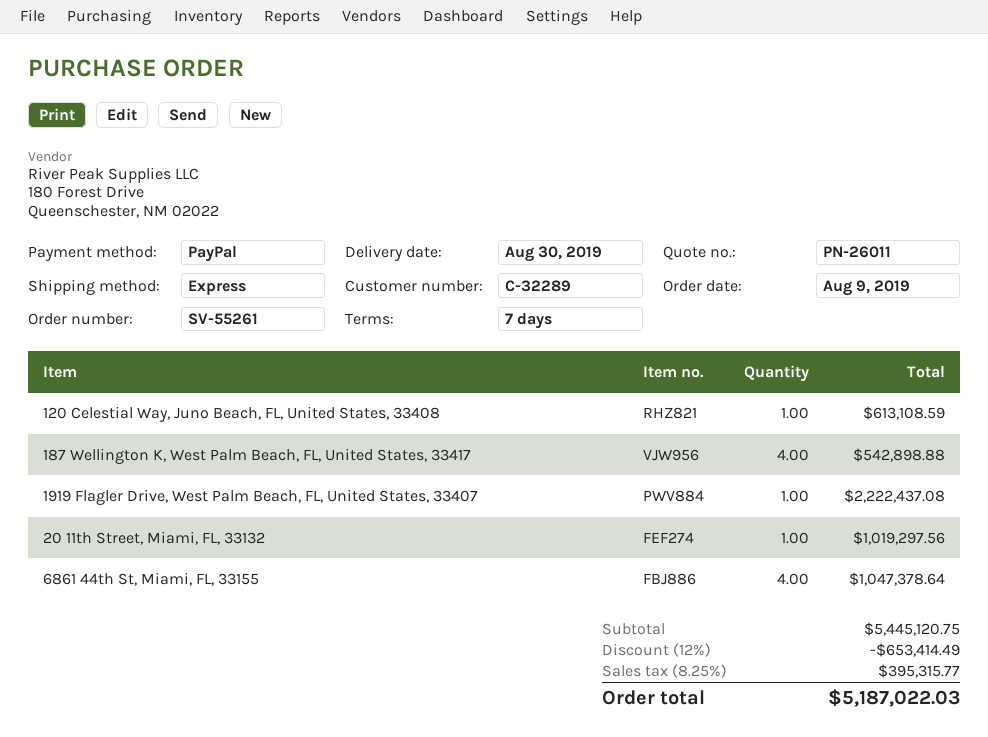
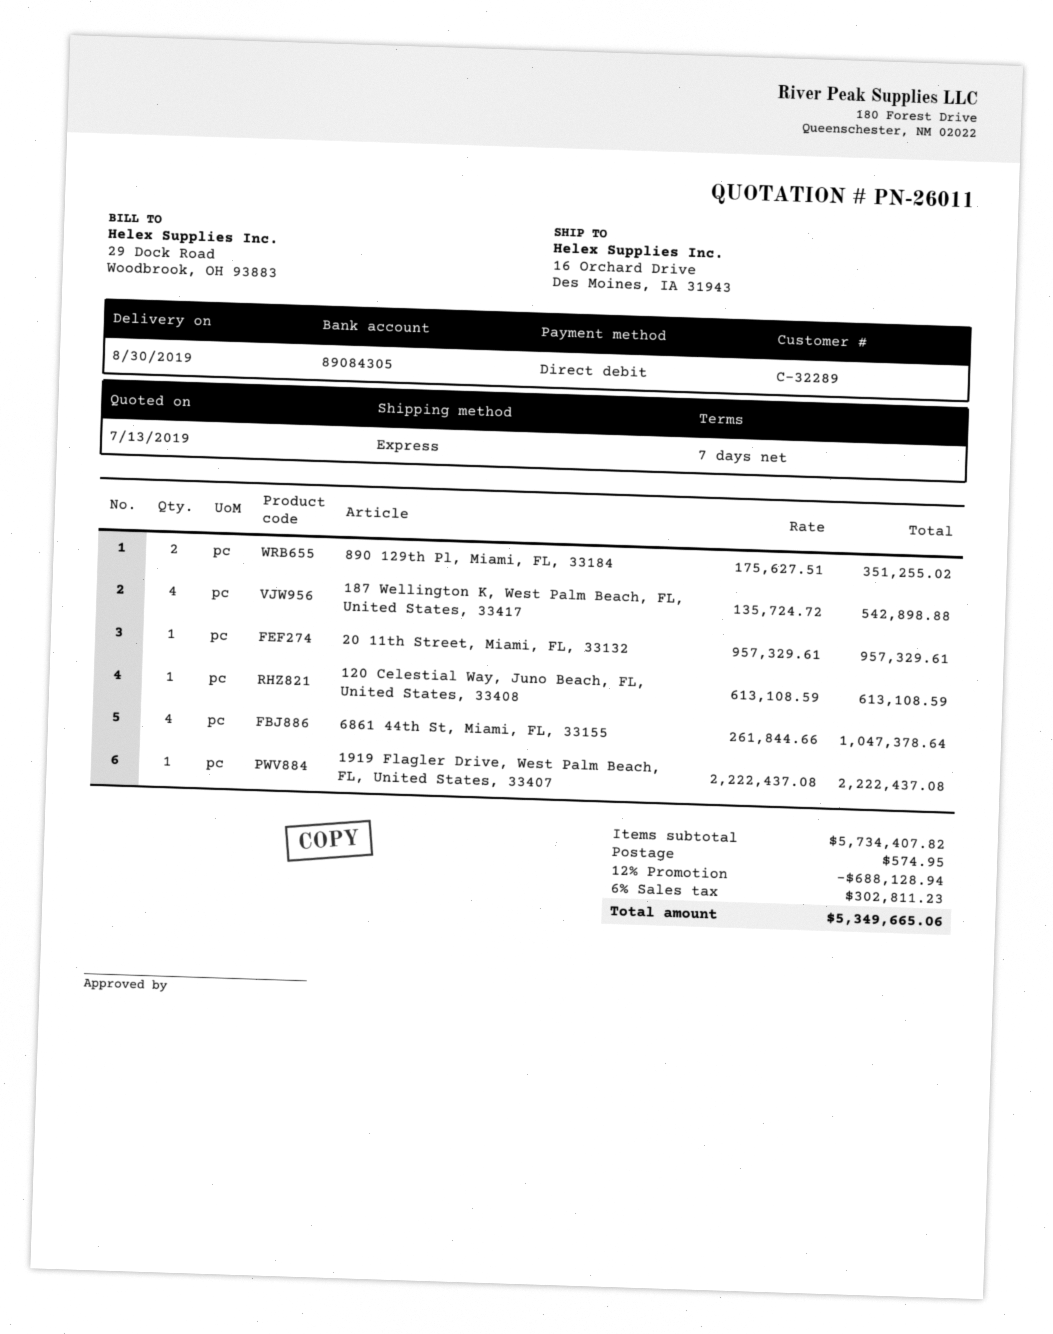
payment method: PayPal -> direct debit
20 11th Street, Miami, FL, 33132: 1 for 1019297.56 -> 1 for 957329.61
890 129th Pl, Miami, FL, 33184: none -> 2 for 351255.02
subtotal: 5445120.75 -> 5734407.82
discount: 12% = 653414.49 -> 12% = 688128.94
shipping: none -> 574.95
tax: 8.25% = 395315.77 -> 6% = 302811.23
total: 5187022.03 -> 5349665.06

